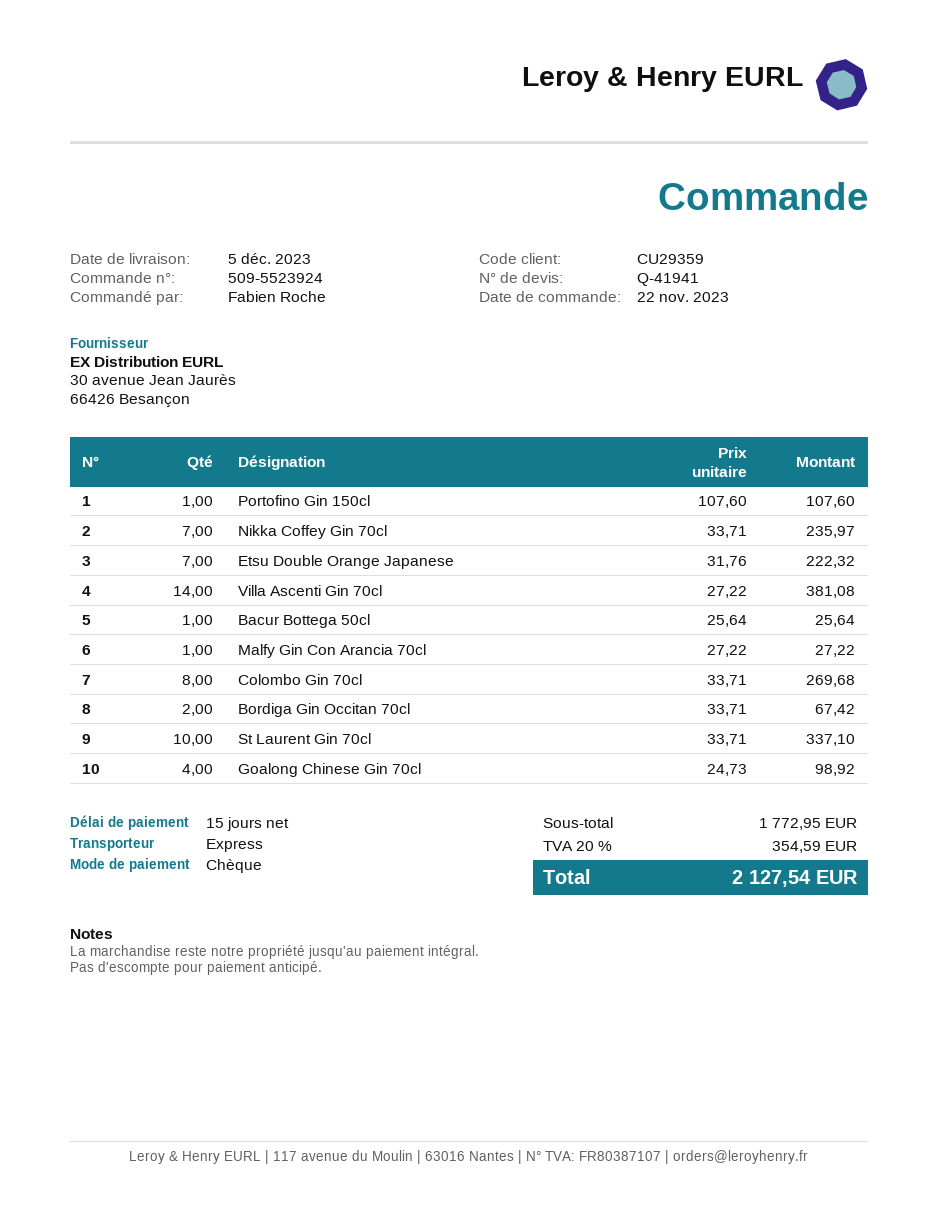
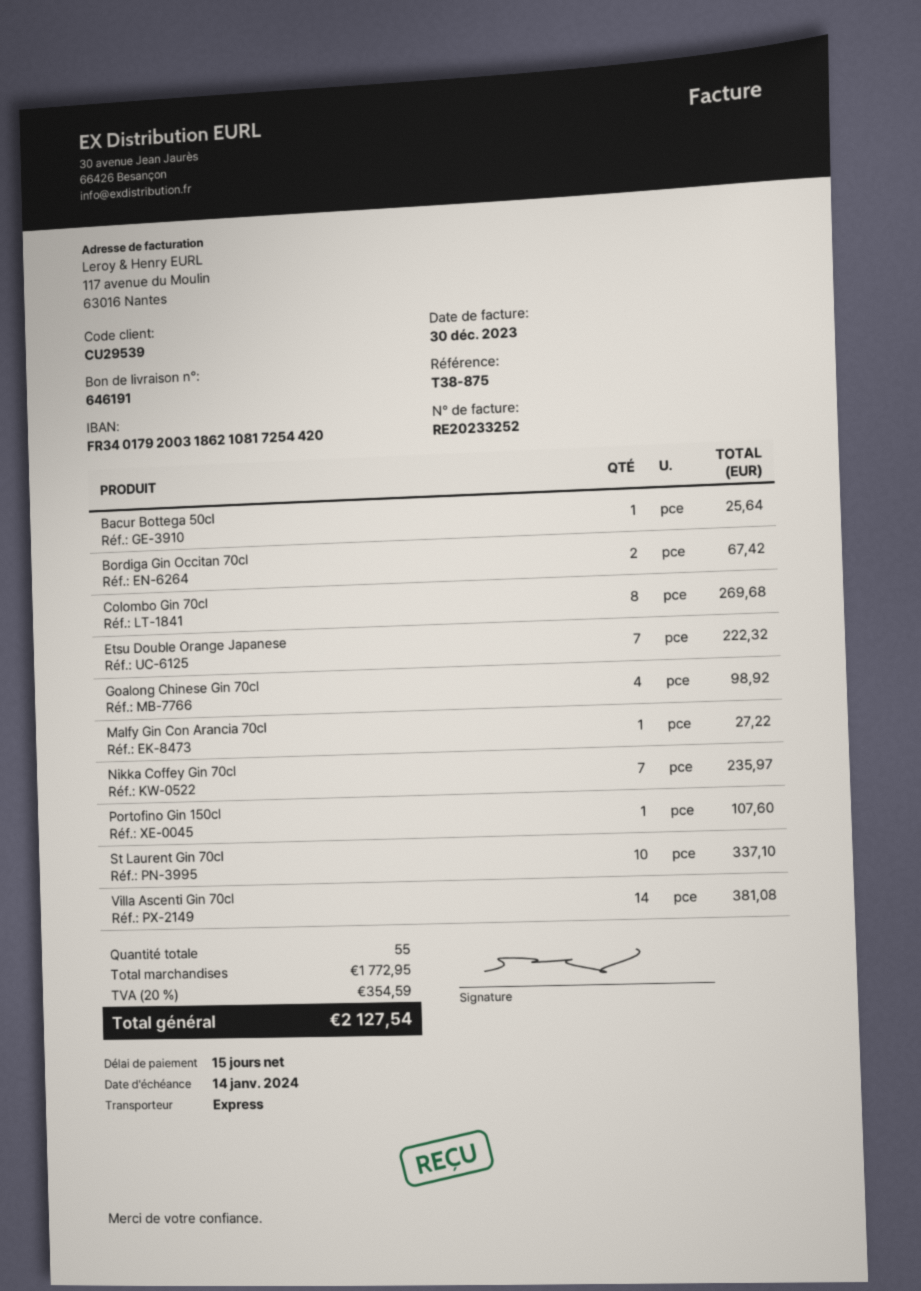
customer number: CU29359 -> CU29539

